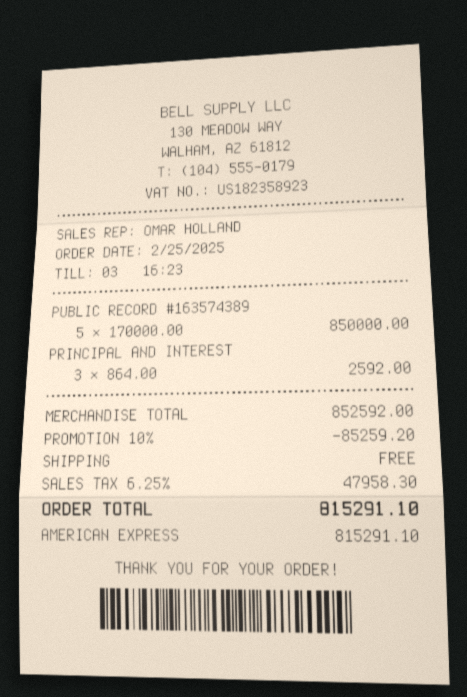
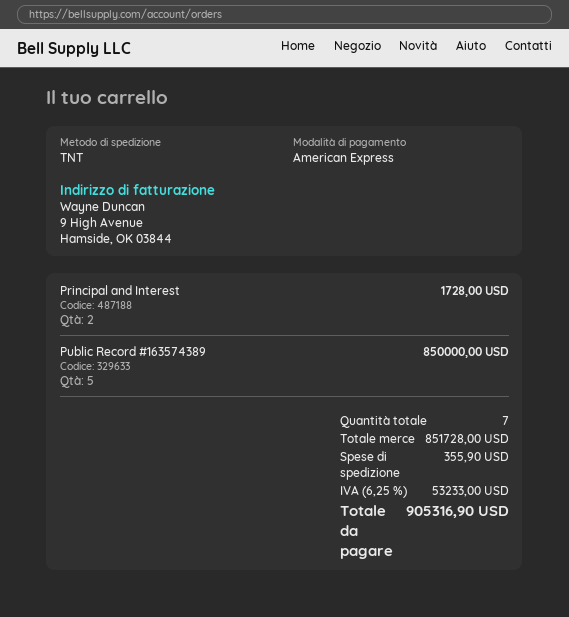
PRINCIPAL AND INTEREST: 3 for 2592.00 -> 2 for 1728.00
subtotal: 852592.00 -> 851728.00
discount: 10% = 85259.20 -> none
shipping: 0.00 -> 355.90
tax: 6.25% = 47958.30 -> 6.25% = 53233.00
total: 815291.10 -> 905316.90

